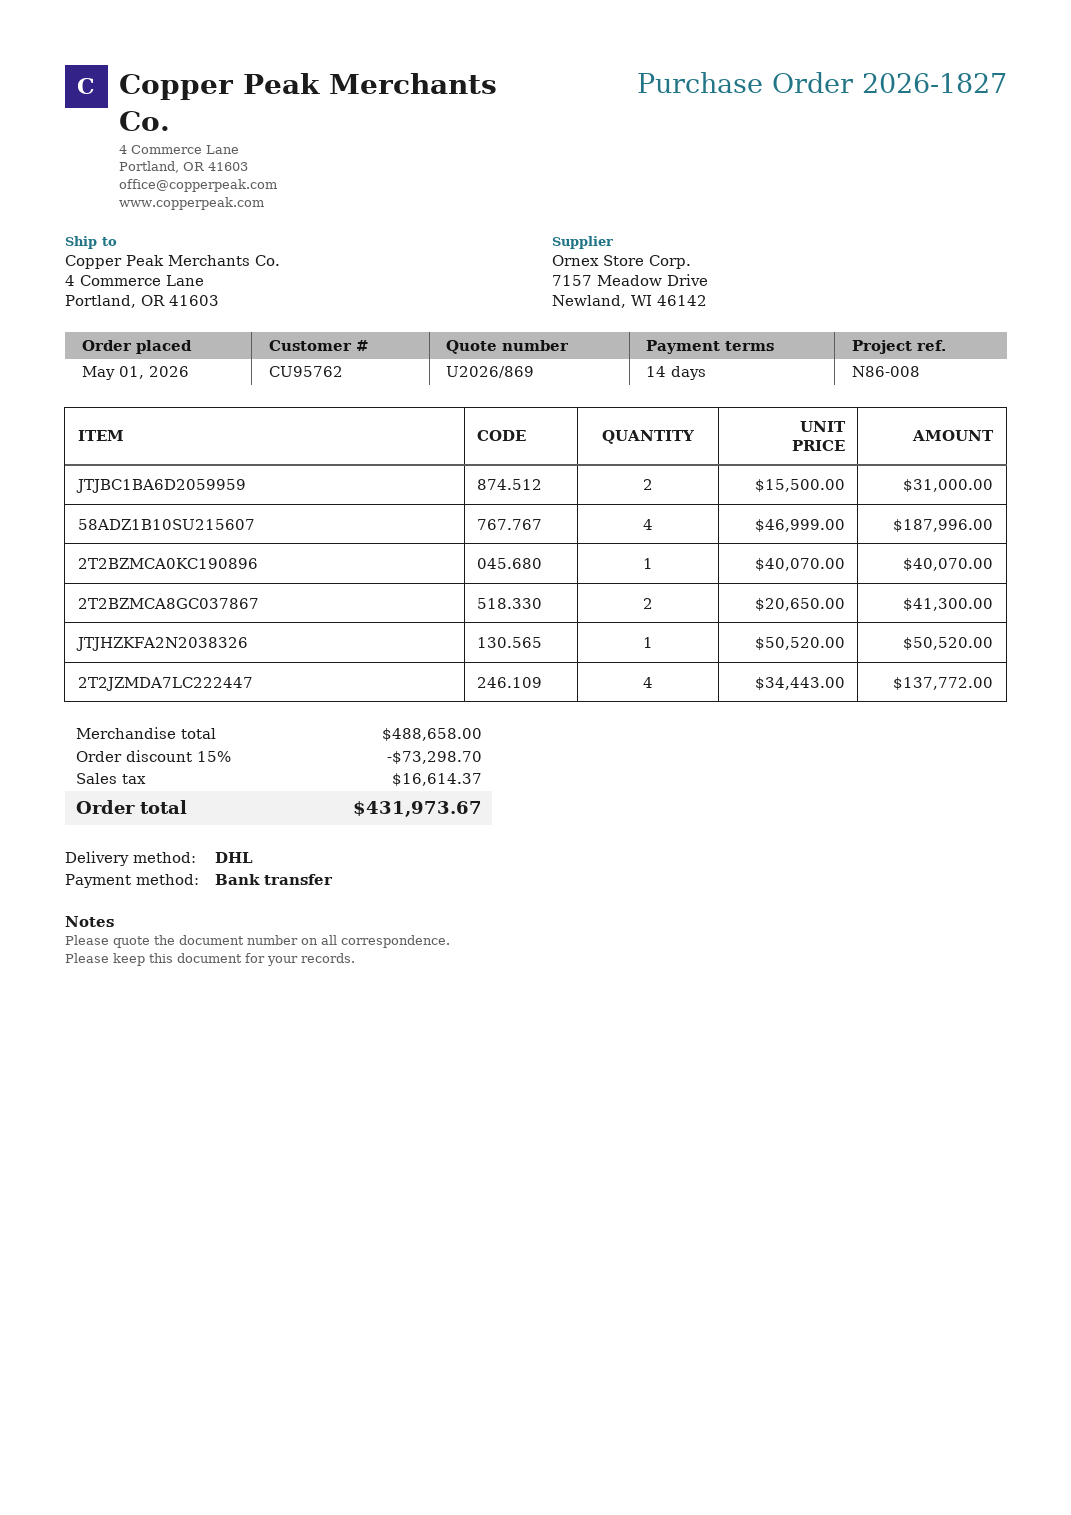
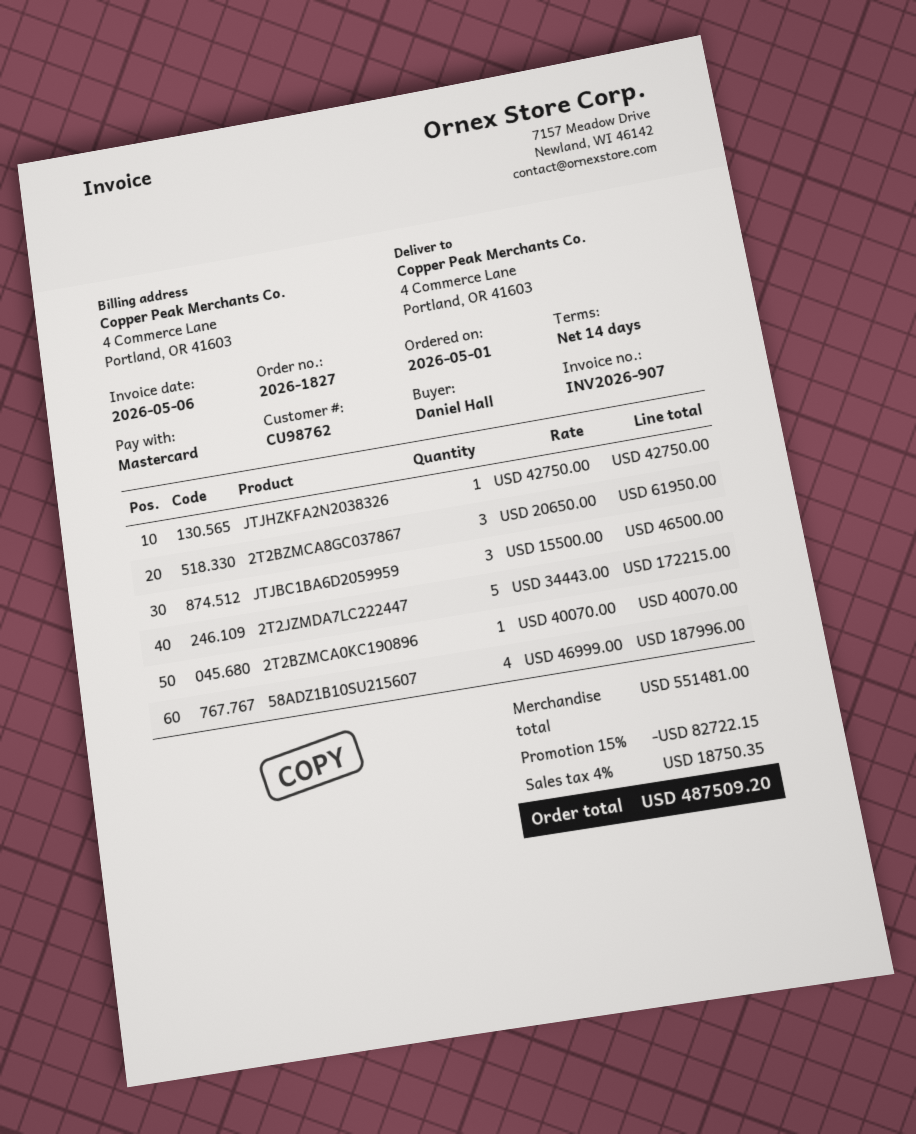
customer number: CU95762 -> CU98762
payment method: bank transfer -> Mastercard
JTJBC1BA6D2059959: 2 x 15500.00 = 31000.00 -> 3 x 15500.00 = 46500.00
2T2BZMCA8GC037867: 2 x 20650.00 = 41300.00 -> 3 x 20650.00 = 61950.00
JTJHZKFA2N2038326: 1 x 50520.00 = 50520.00 -> 1 x 42750.00 = 42750.00
2T2JZMDA7LC222447: 4 x 34443.00 = 137772.00 -> 5 x 34443.00 = 172215.00
subtotal: 488658.00 -> 551481.00
discount: 15% = 73298.70 -> 15% = 82722.15
tax: 16614.37 -> 18750.35
total: 431973.67 -> 487509.20

